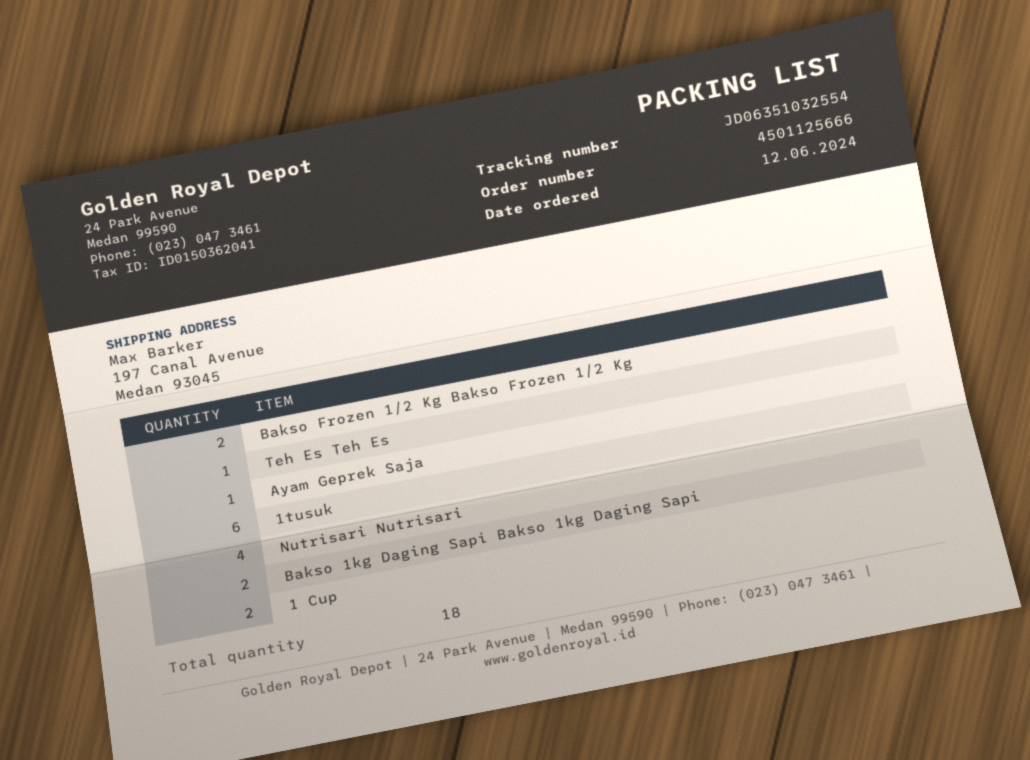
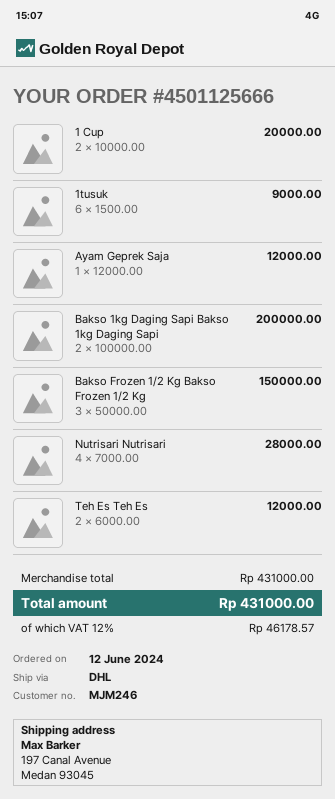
Bakso Frozen 1/2 Kg Bakso Frozen 1/2 Kg: 2 -> 3
Teh Es Teh Es: 1 -> 2

